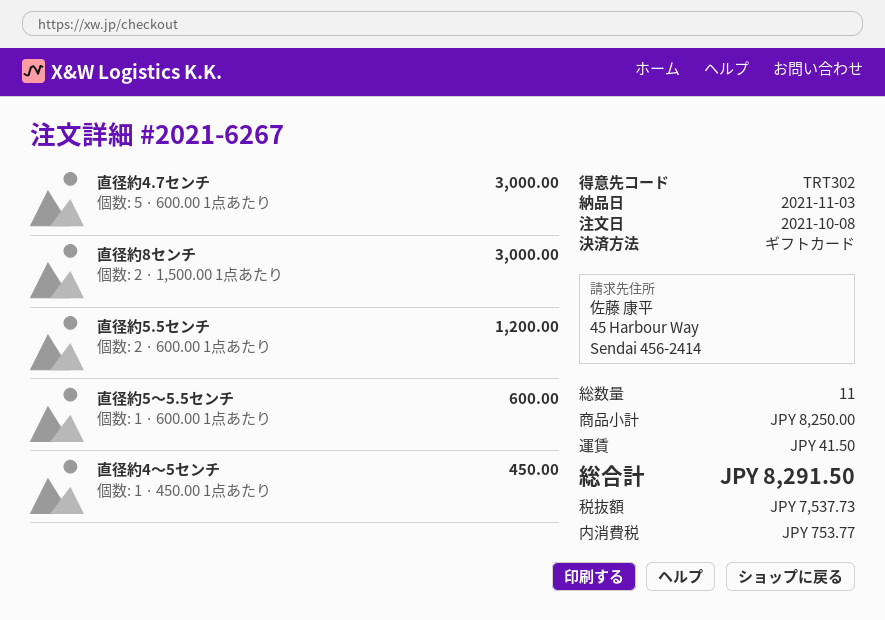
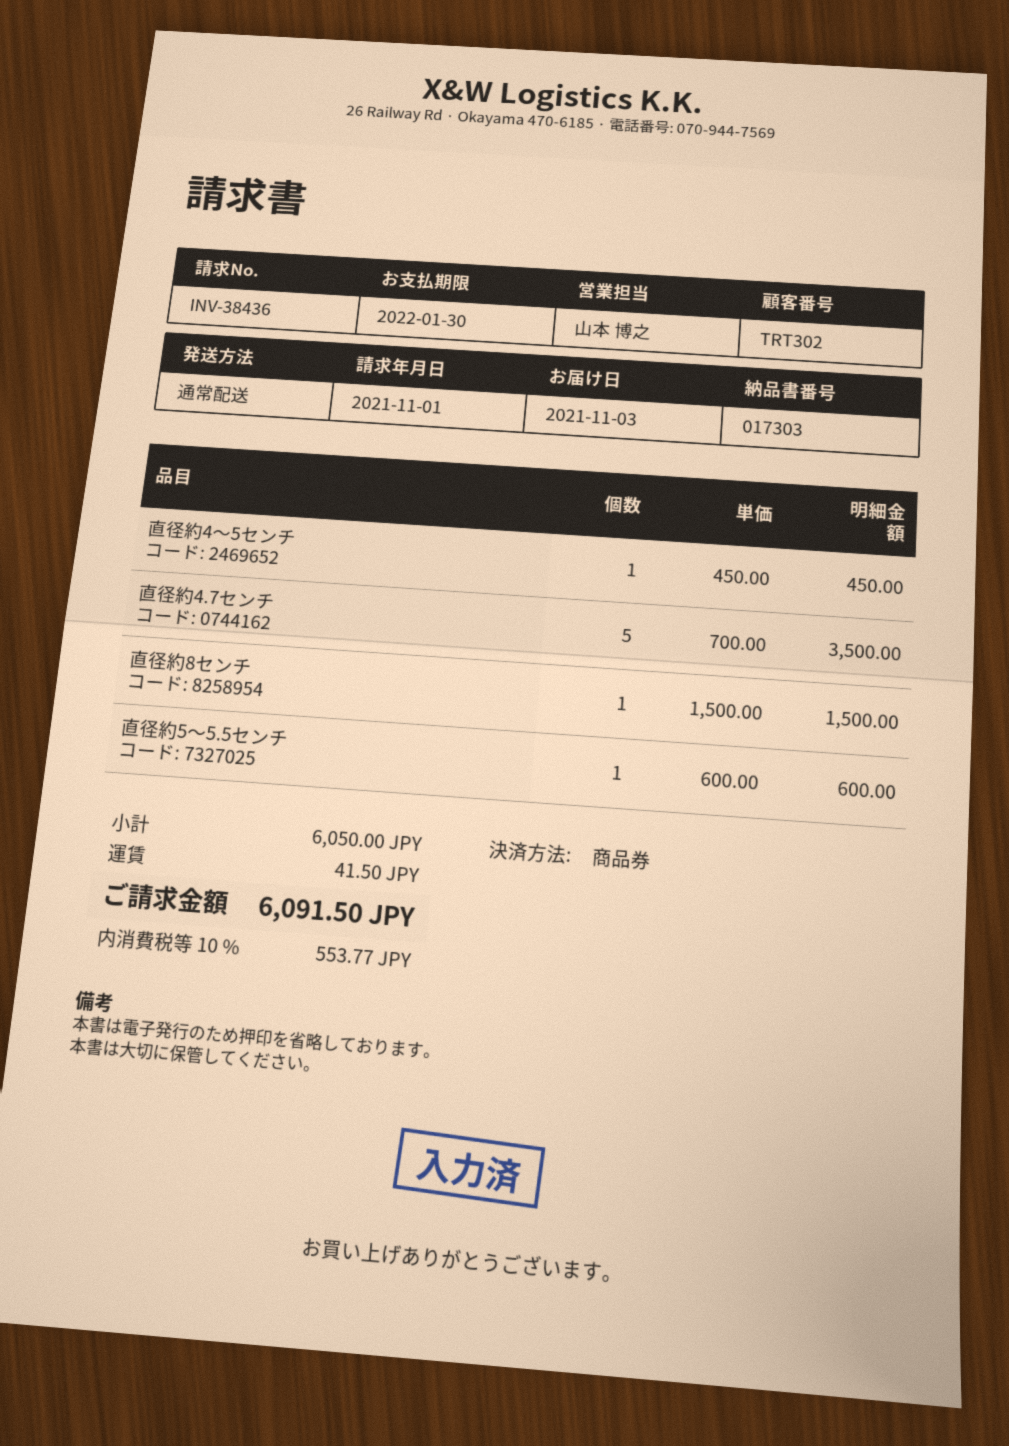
直径約4.7センチ: 5 x 600.00 = 3000.00 -> 5 x 700.00 = 3500.00
直径約8センチ: 2 x 1500.00 = 3000.00 -> 1 x 1500.00 = 1500.00
直径約5.5センチ: 2 x 600.00 = 1200.00 -> none
subtotal: 8250.00 -> 6050.00
tax: 753.77 -> 553.77
total: 8291.50 -> 6091.50

